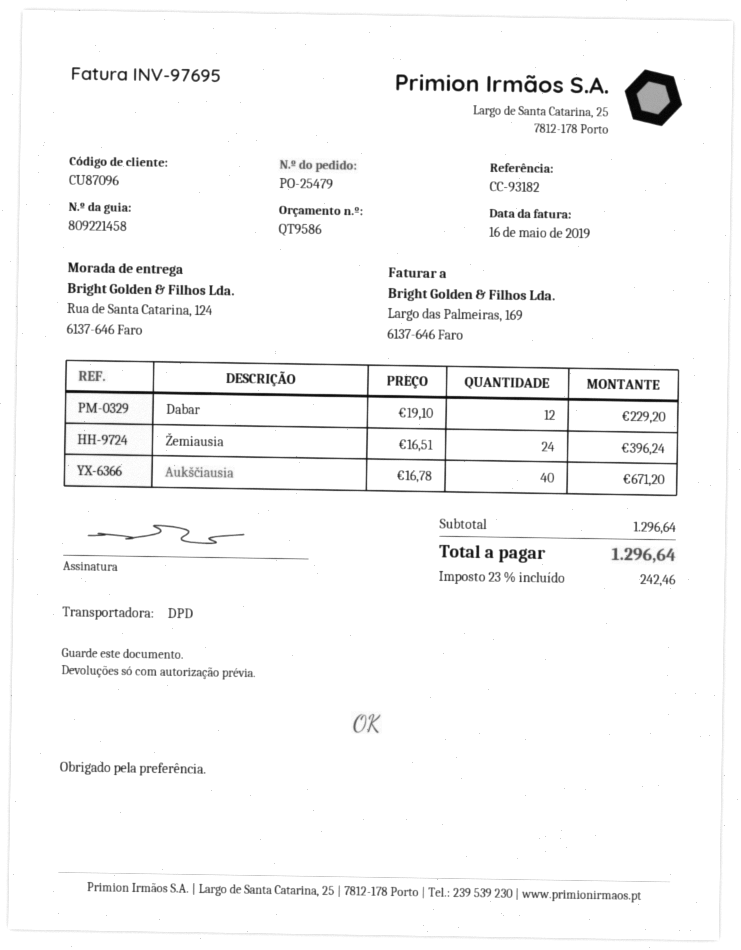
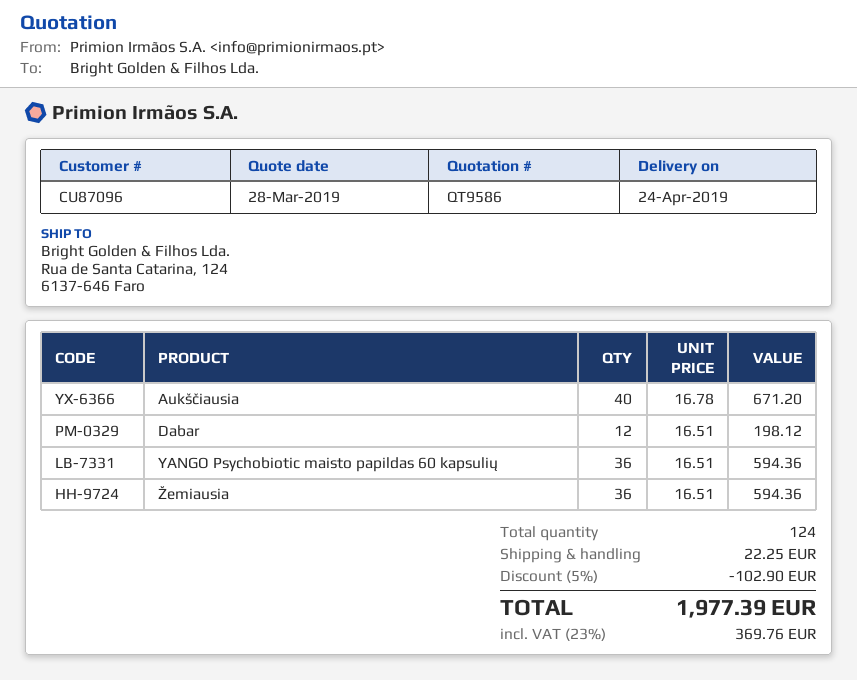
Dabar: 12 x 19.10 = 229.20 -> 12 x 16.51 = 198.12
Žemiausia: 24 x 16.51 = 396.24 -> 36 x 16.51 = 594.36
YANGO Psychobiotic maisto papildas 60 kapsulių: none -> 36 x 16.51 = 594.36
discount: none -> 5% = 102.90
shipping: none -> 22.25
tax: 23% = 242.46 -> 23% = 369.76
total: 1296.64 -> 1977.39

